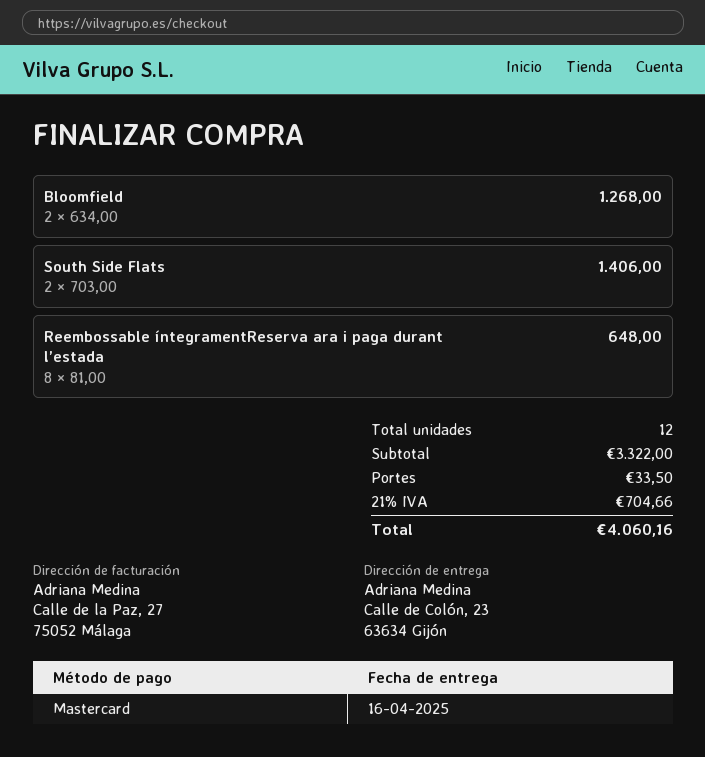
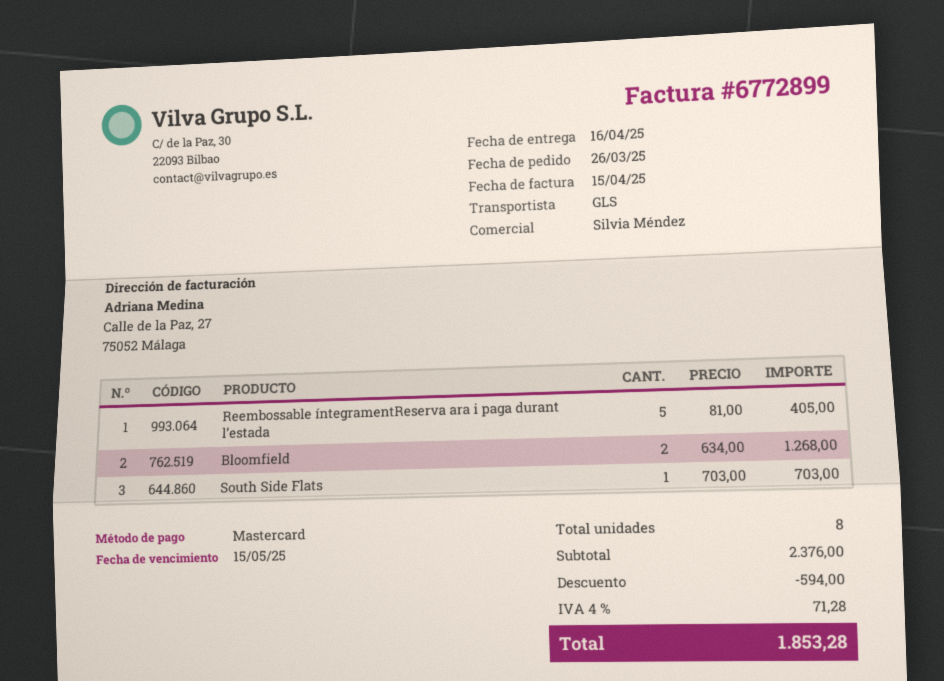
South Side Flats: 2 x 703.00 = 1406.00 -> 1 x 703.00 = 703.00
Reembossable íntegramentReserva ara i paga durant l’estada: 8 x 81.00 = 648.00 -> 5 x 81.00 = 405.00
total quantity: 12 -> 8
subtotal: 3322.00 -> 2376.00
discount: none -> 594.00
shipping: 33.50 -> none
tax: 21% = 704.66 -> 4% = 71.28
total: 4060.16 -> 1853.28

